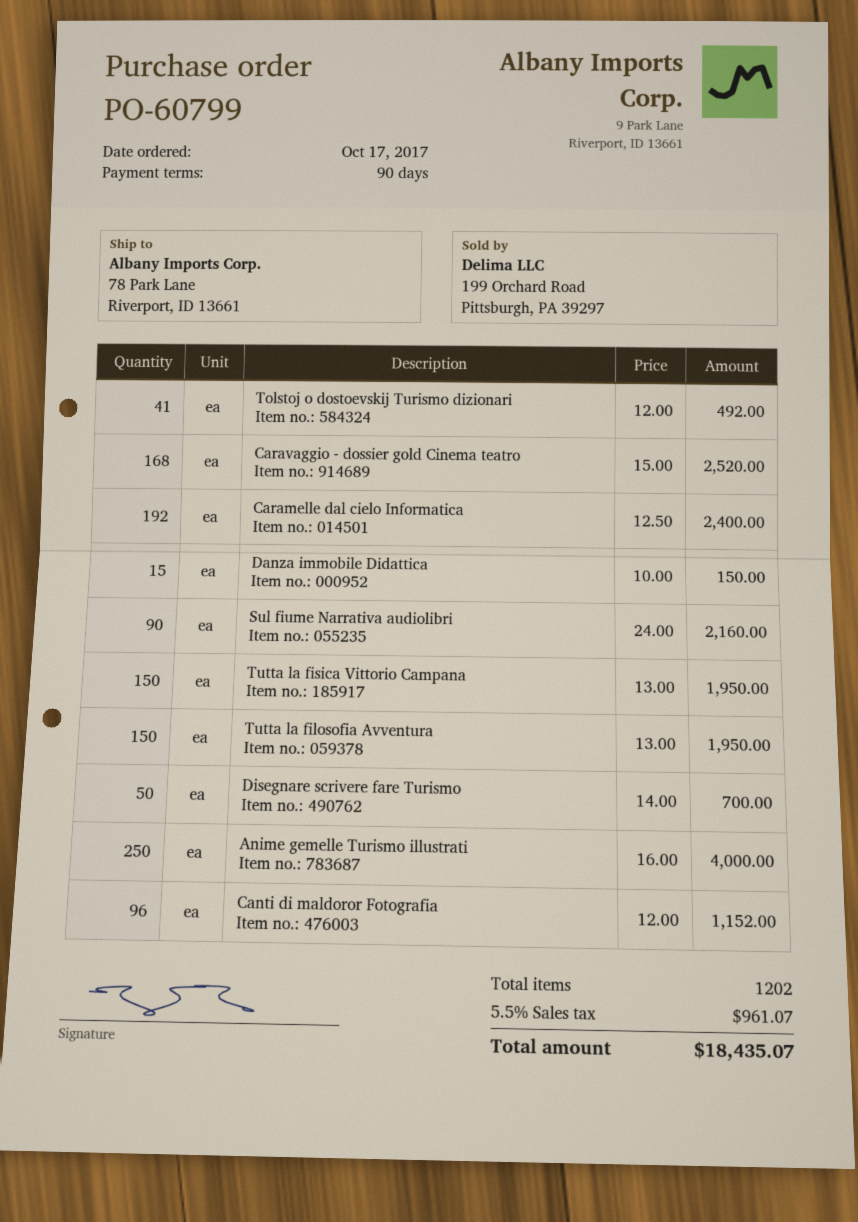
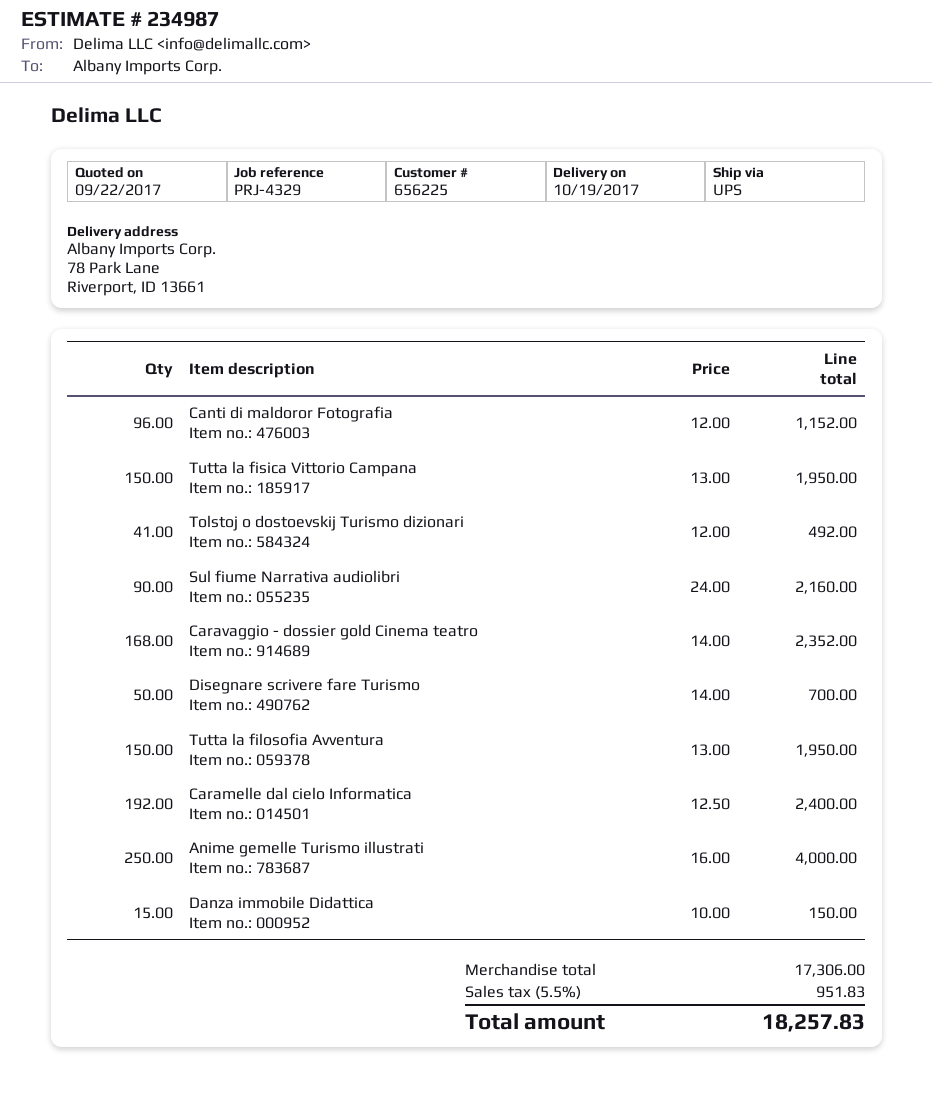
Caravaggio - dossier gold Cinema teatro: 168 x 15.00 = 2520.00 -> 168 x 14.00 = 2352.00
tax: 5.5% = 961.07 -> 5.5% = 951.83
total: 18435.07 -> 18257.83

